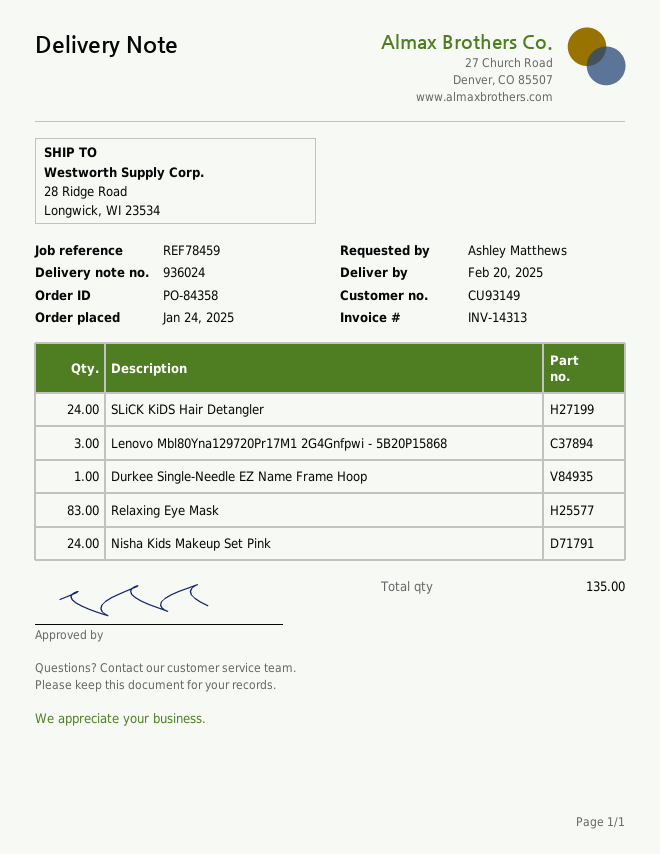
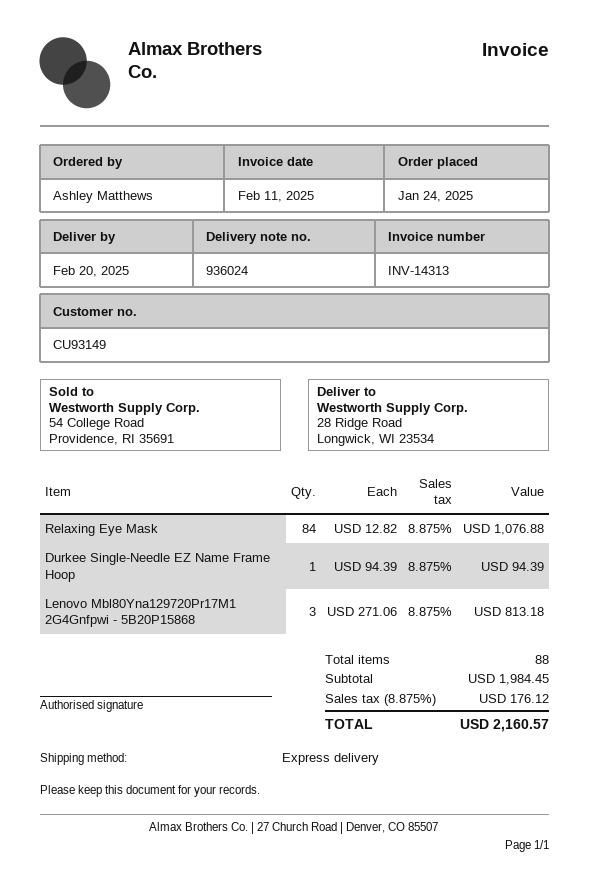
SLiCK KiDS Hair Detangler: 24 -> none
Relaxing Eye Mask: 83 -> 84
Nisha Kids Makeup Set Pink: 24 -> none
total quantity: 135 -> 88

